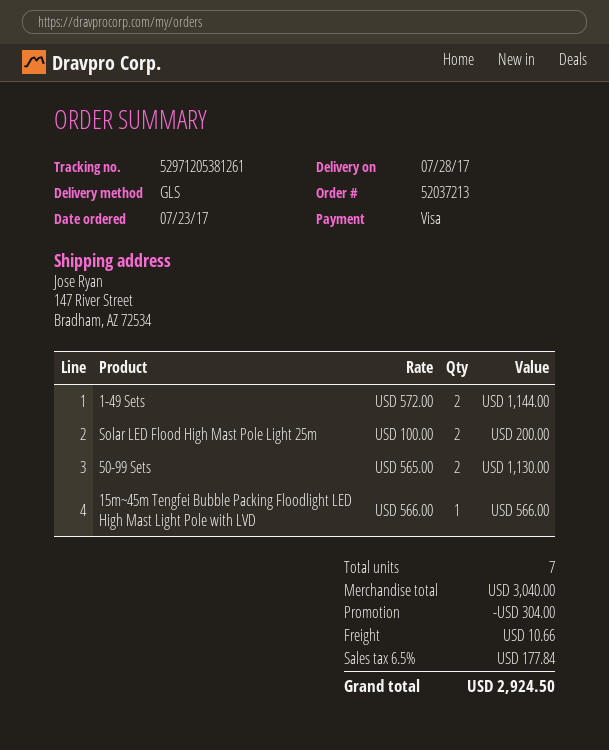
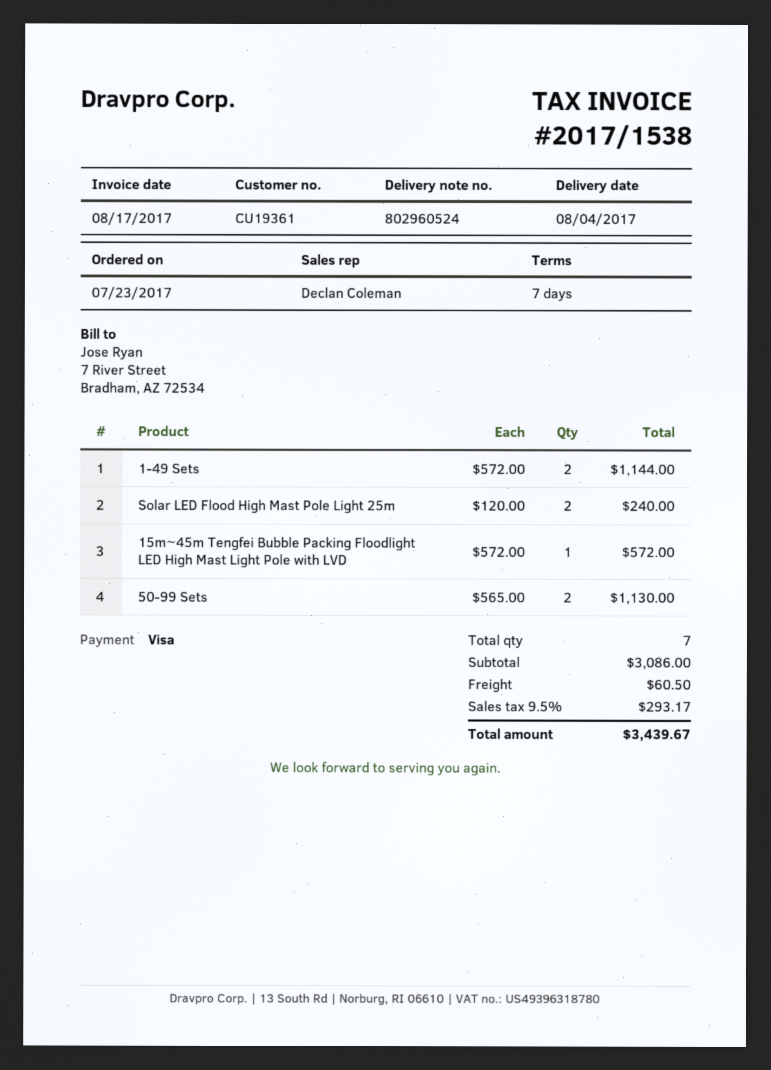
delivery date: 2017-07-28 -> 2017-08-04
Solar LED Flood High Mast Pole Light 25m: 2 x 100.00 = 200.00 -> 2 x 120.00 = 240.00
15m~45m Tengfei Bubble Packing Floodlight LED High Mast Light Pole with LVD: 1 x 566.00 = 566.00 -> 1 x 572.00 = 572.00
subtotal: 3040.00 -> 3086.00
discount: 304.00 -> none
shipping: 10.66 -> 60.50
tax: 6.5% = 177.84 -> 9.5% = 293.17
total: 2924.50 -> 3439.67

